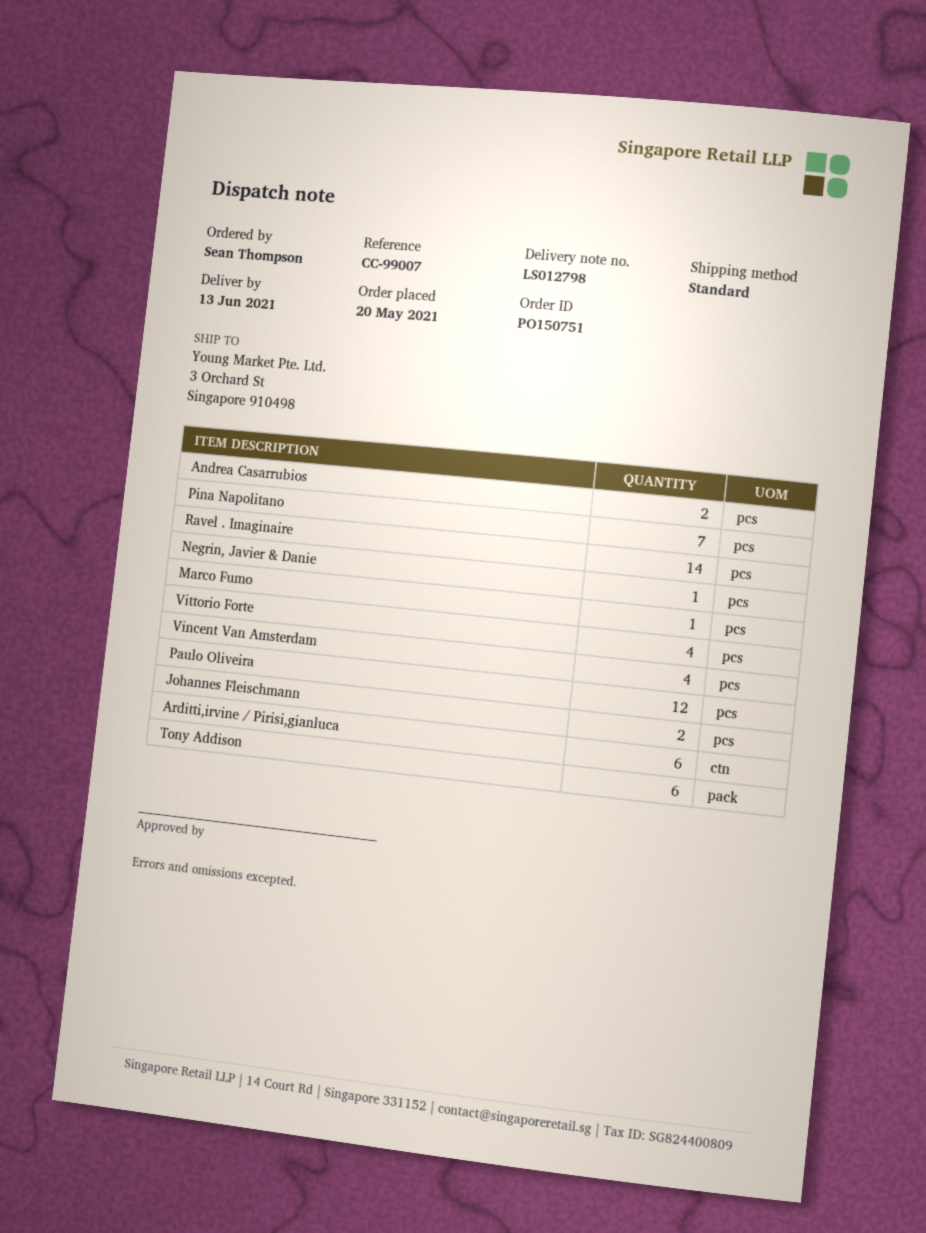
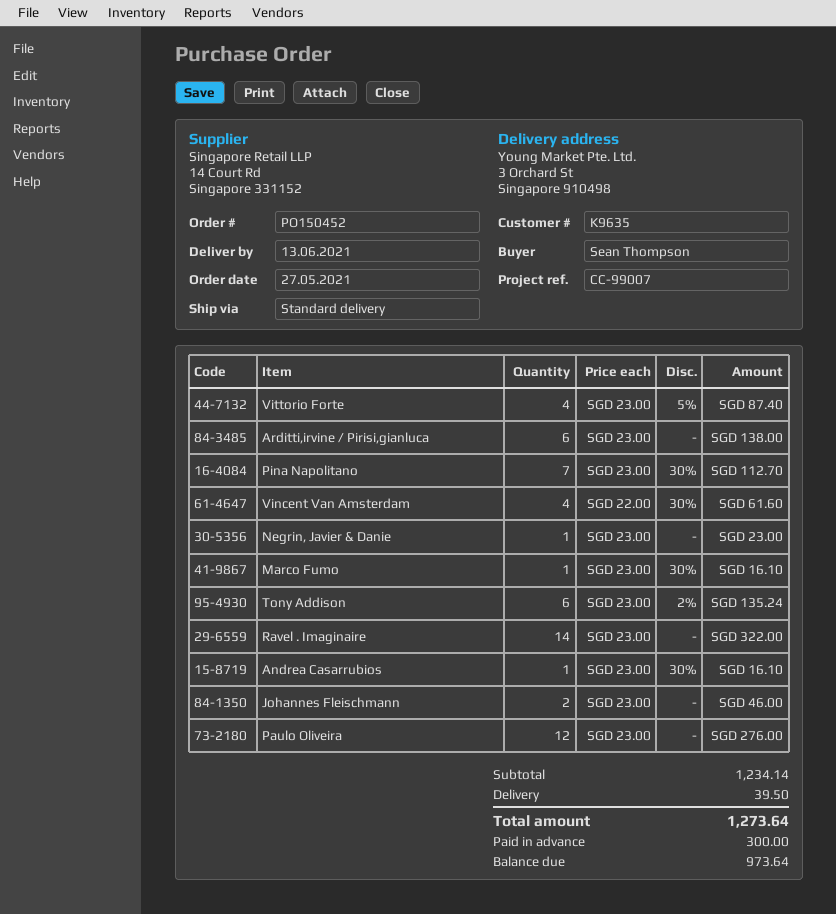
order number: PO150751 -> PO150452
order date: 2021-05-20 -> 2021-05-27
Andrea Casarrubios: 2 -> 1

